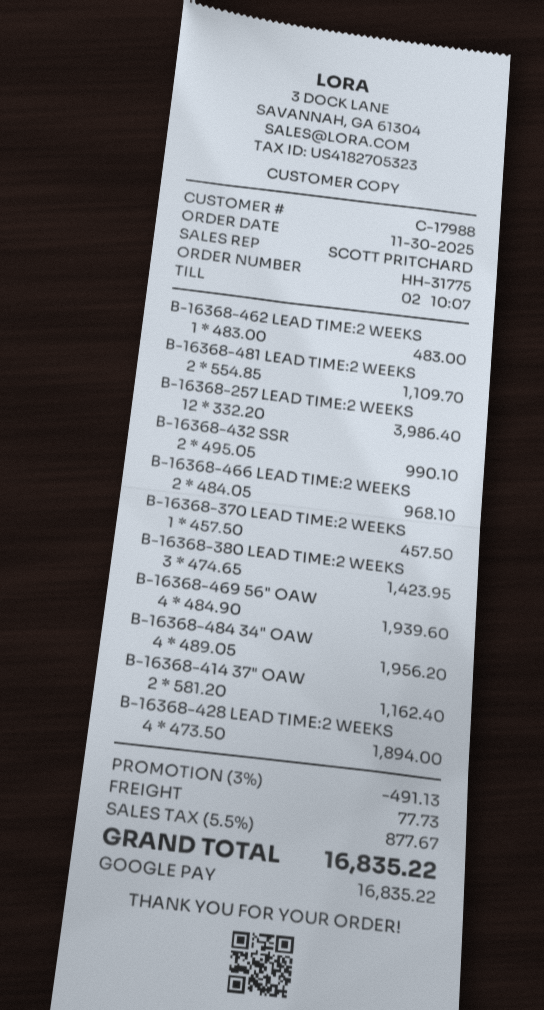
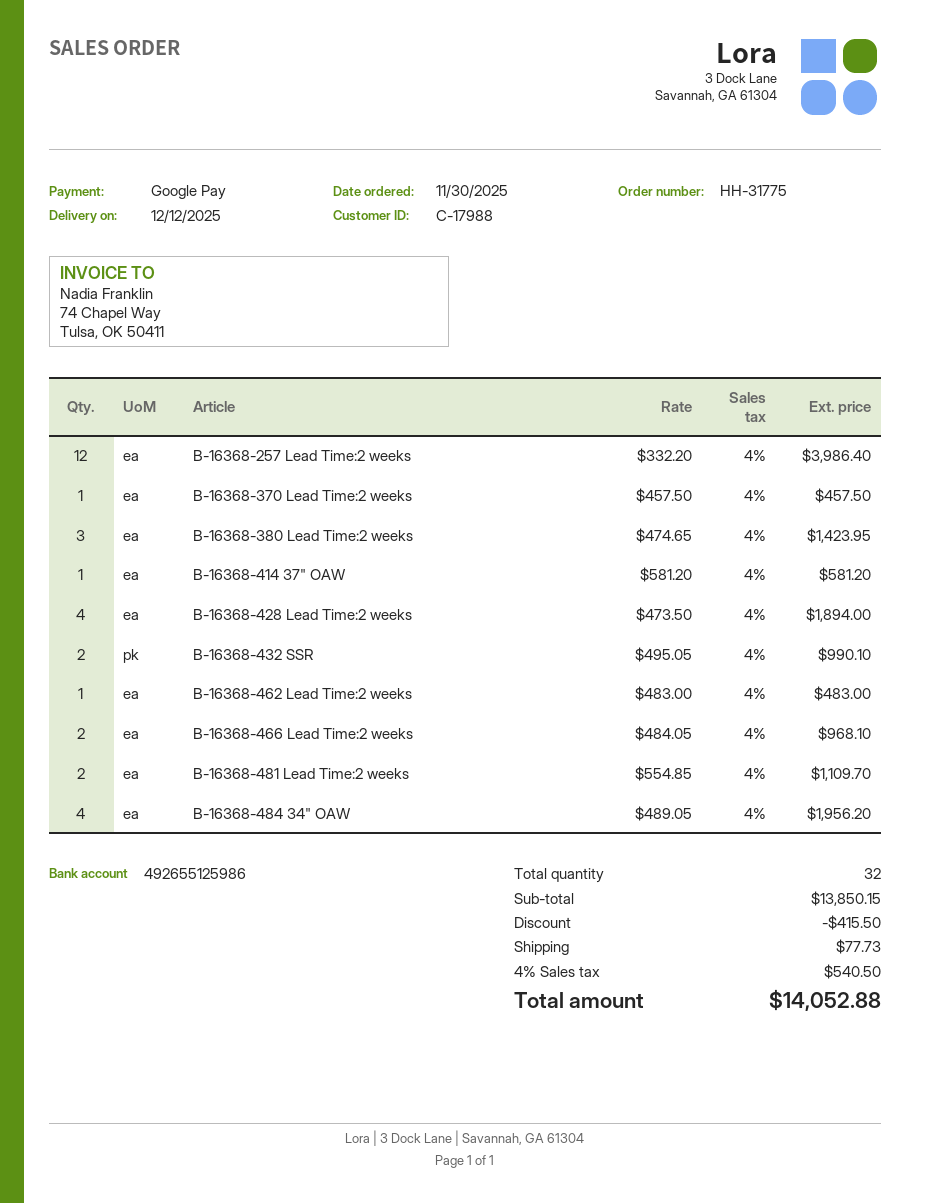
B-16368-469 56" OAW: 4 x 484.90 = 1939.60 -> none
B-16368-414 37" OAW: 2 x 581.20 = 1162.40 -> 1 x 581.20 = 581.20
discount: 491.13 -> 415.50
tax: 5.5% = 877.67 -> 4% = 540.50
total: 16835.22 -> 14052.88

